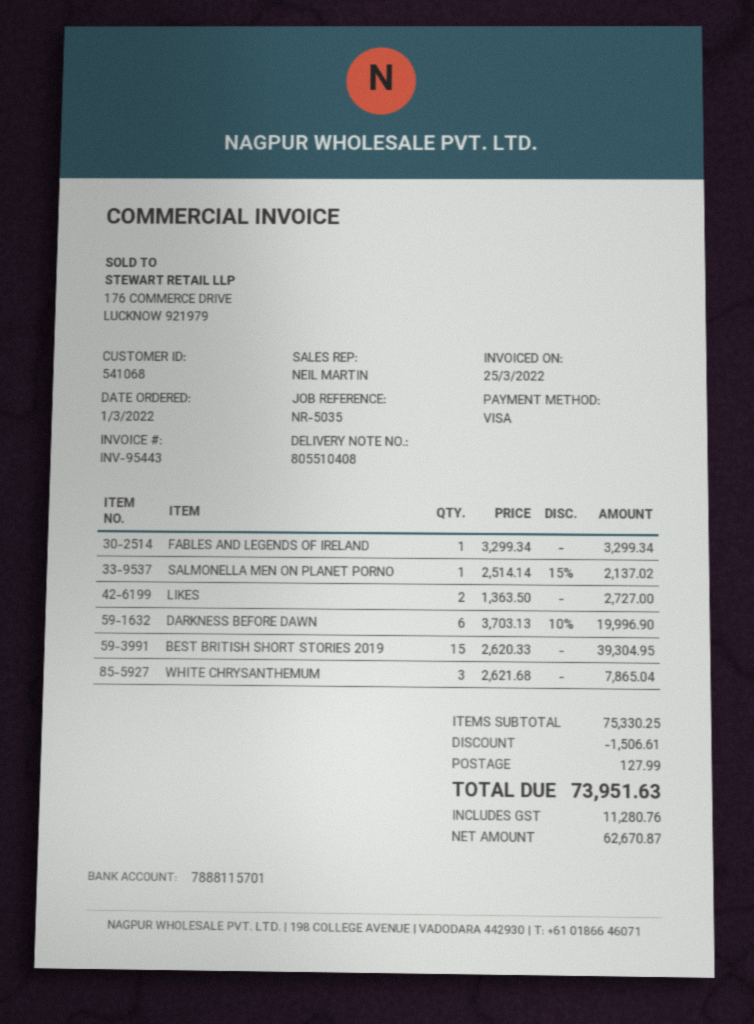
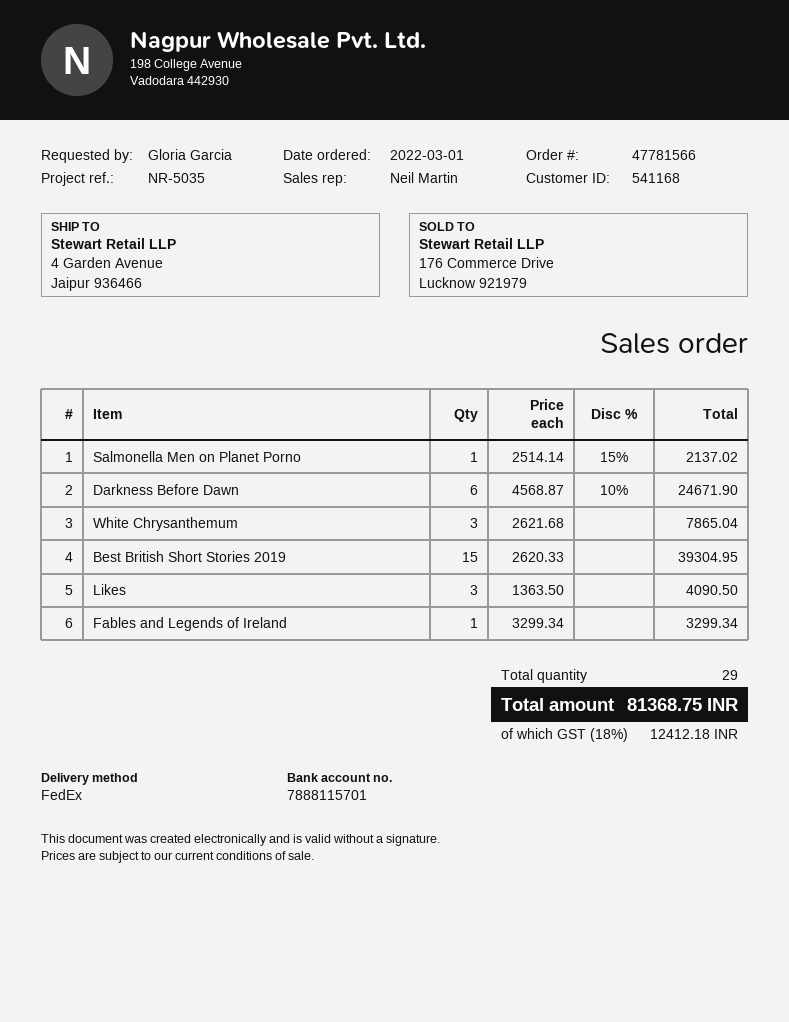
customer number: 541068 -> 541168
LIKES: 2 x 1363.50 = 2727.00 -> 3 x 1363.50 = 4090.50
DARKNESS BEFORE DAWN: 6 x 3703.13 - 10% = 19996.90 -> 6 x 4568.87 - 10% = 24671.90
discount: 1506.61 -> none
shipping: 127.99 -> none
tax: 11280.76 -> 12412.18
total: 73951.63 -> 81368.75

